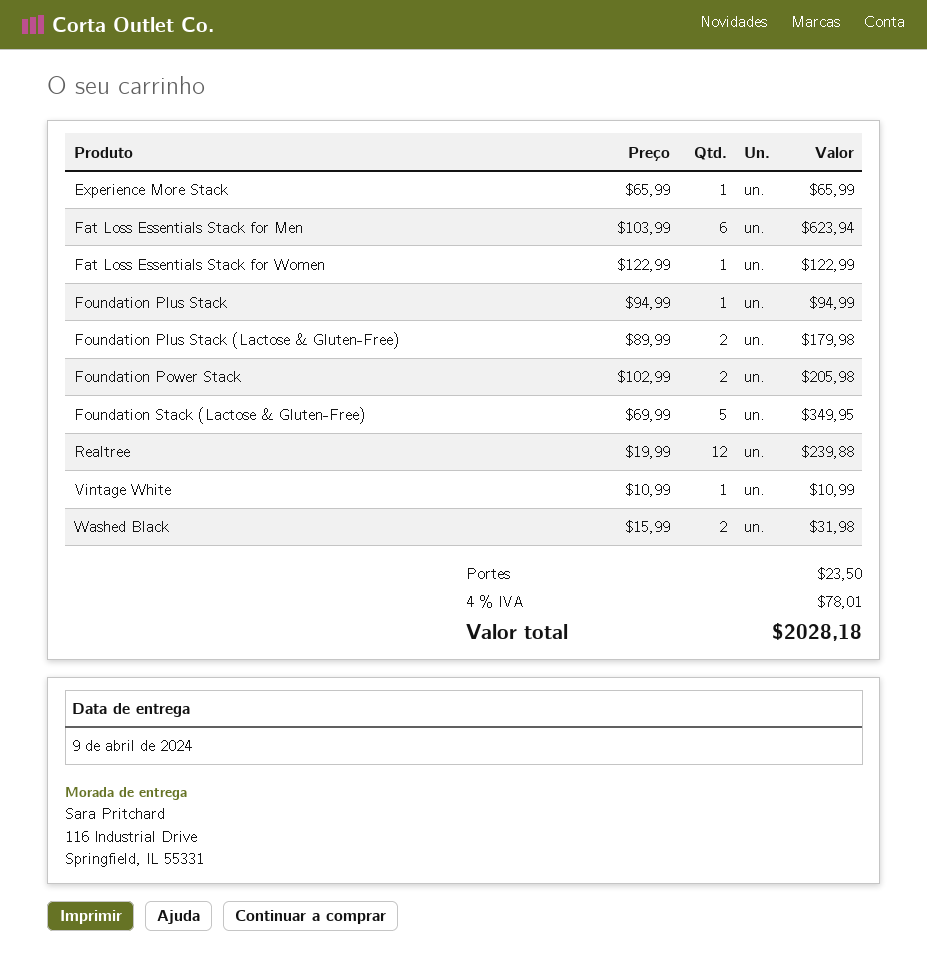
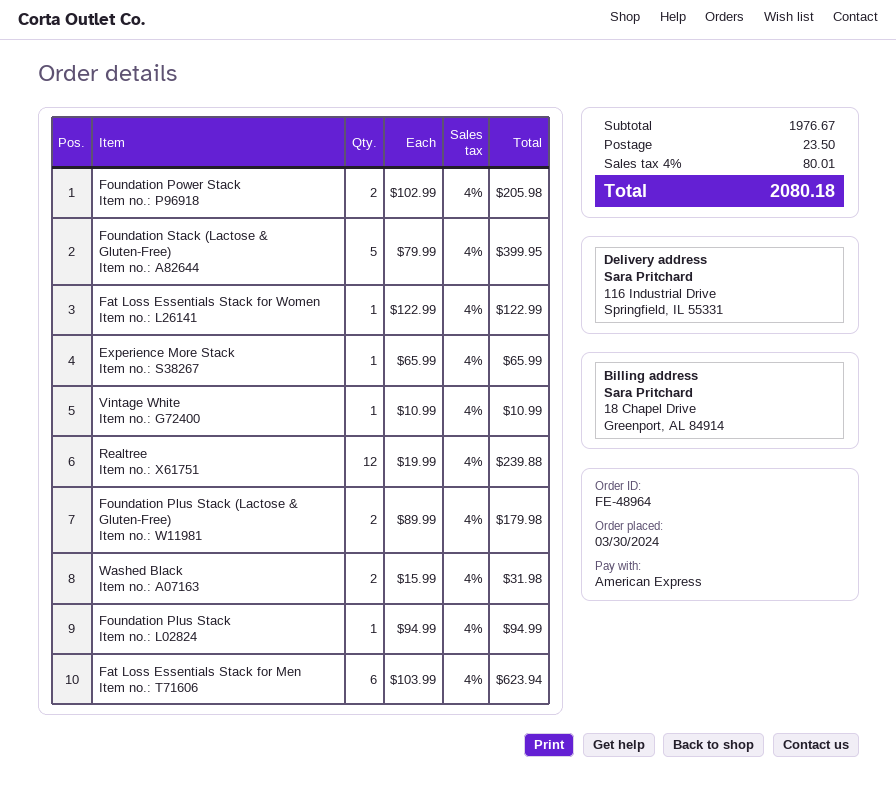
Foundation Stack (Lactose & Gluten-Free): 5 x 69.99 = 349.95 -> 5 x 79.99 = 399.95
tax: 4% = 78.01 -> 4% = 80.01
total: 2028.18 -> 2080.18

